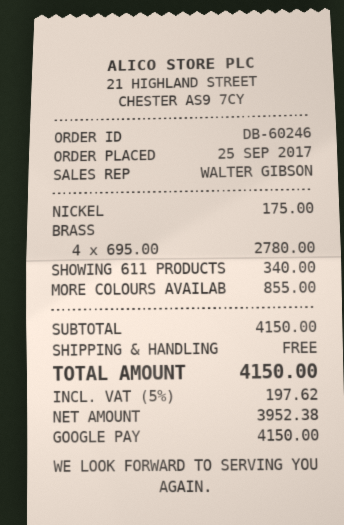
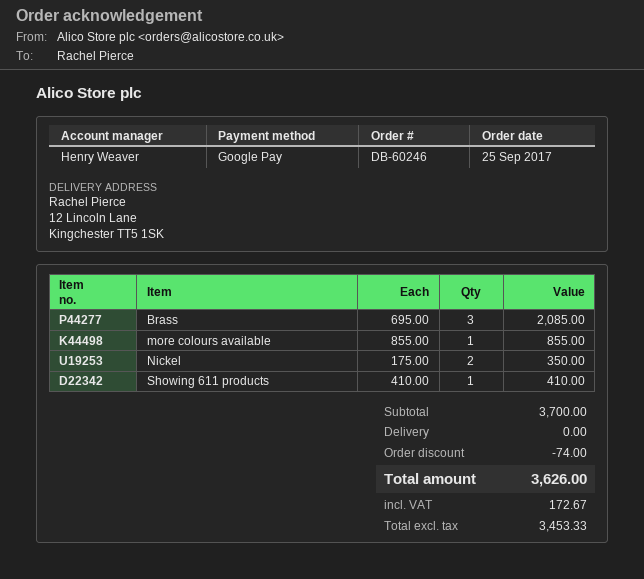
sales rep: WALTER GIBSON -> Henry Weaver
NICKEL: 1 x 175.00 = 175.00 -> 2 x 175.00 = 350.00
BRASS: 4 x 695.00 = 2780.00 -> 3 x 695.00 = 2085.00
SHOWING 611 PRODUCTS: 1 x 340.00 = 340.00 -> 1 x 410.00 = 410.00
subtotal: 4150.00 -> 3700.00
discount: none -> 74.00
net: 3952.38 -> 3453.33
tax: 197.62 -> 172.67
total: 4150.00 -> 3626.00

